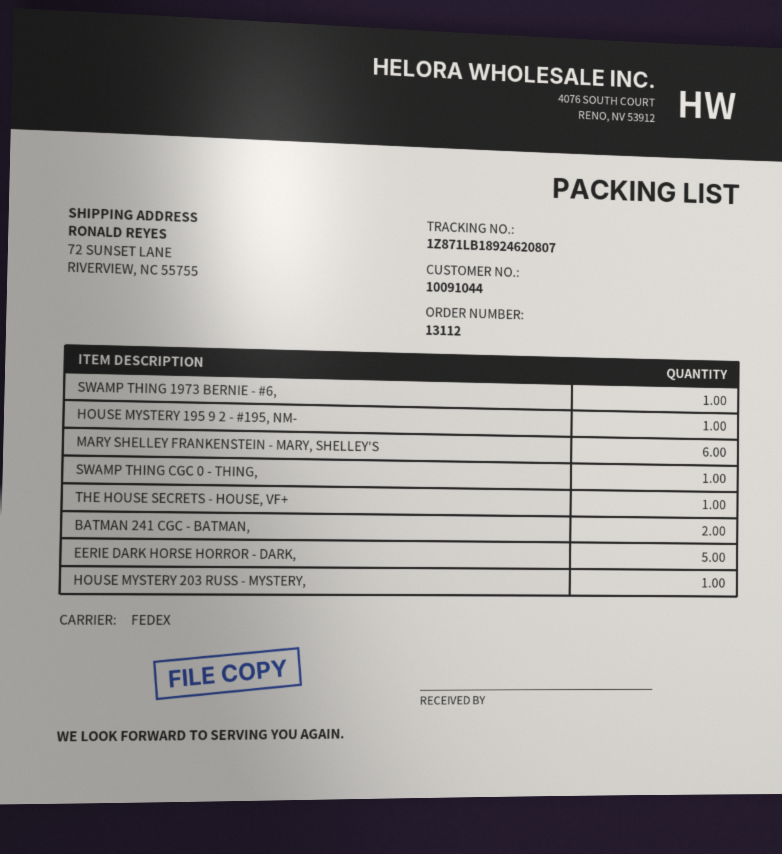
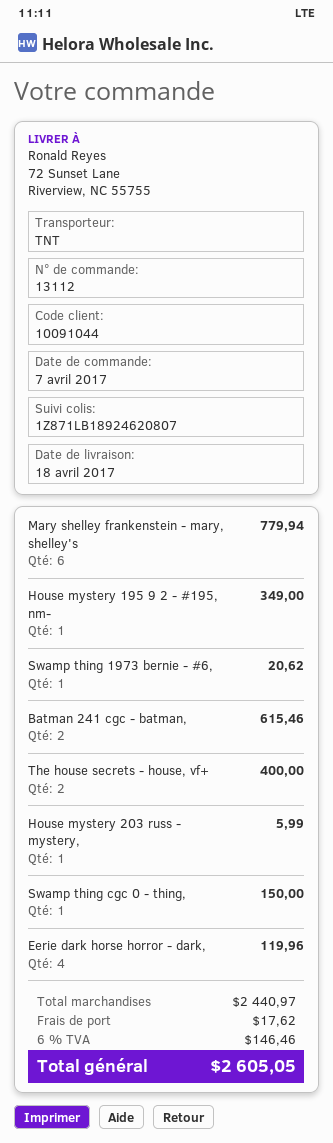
shipping method: FedEx -> TNT
THE HOUSE SECRETS - HOUSE, VF+: 1 -> 2
EERIE DARK HORSE HORROR - DARK,: 5 -> 4

